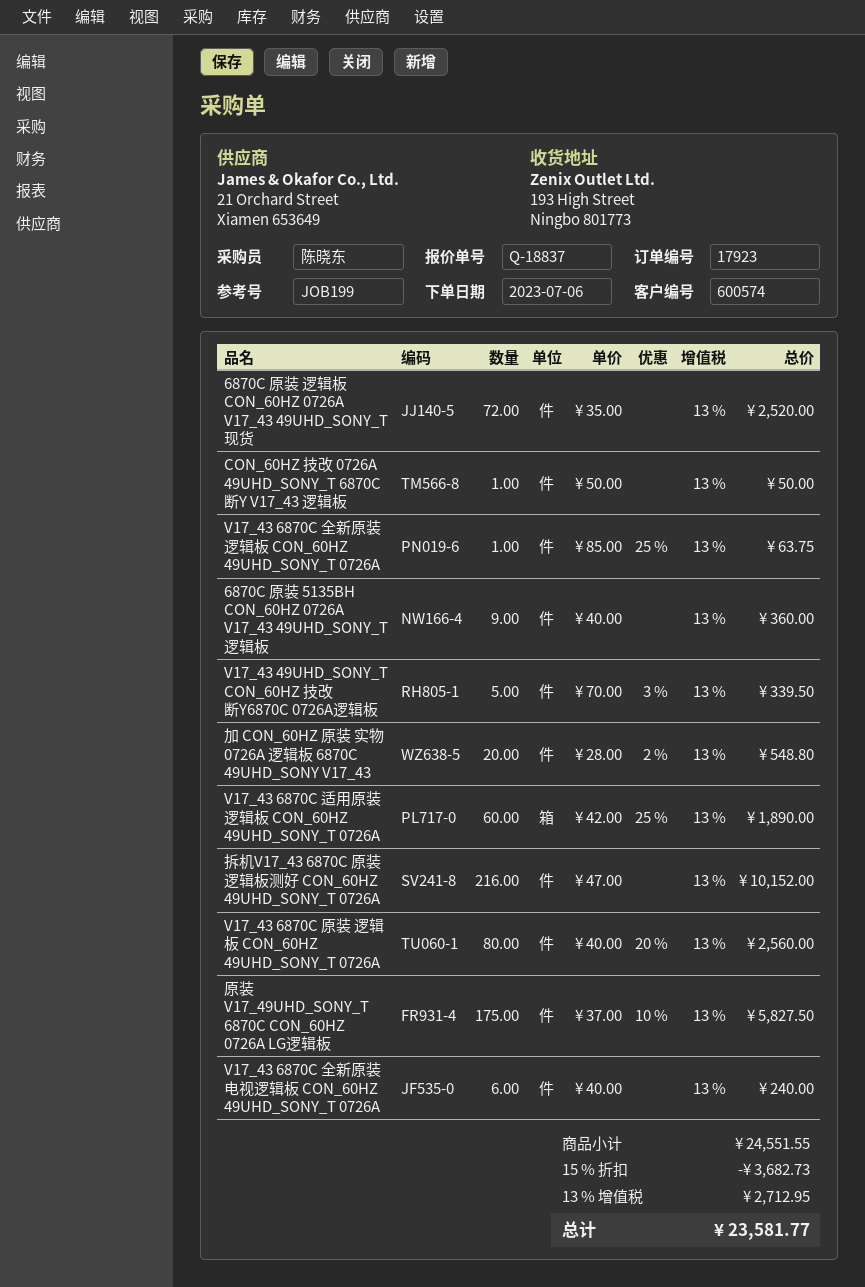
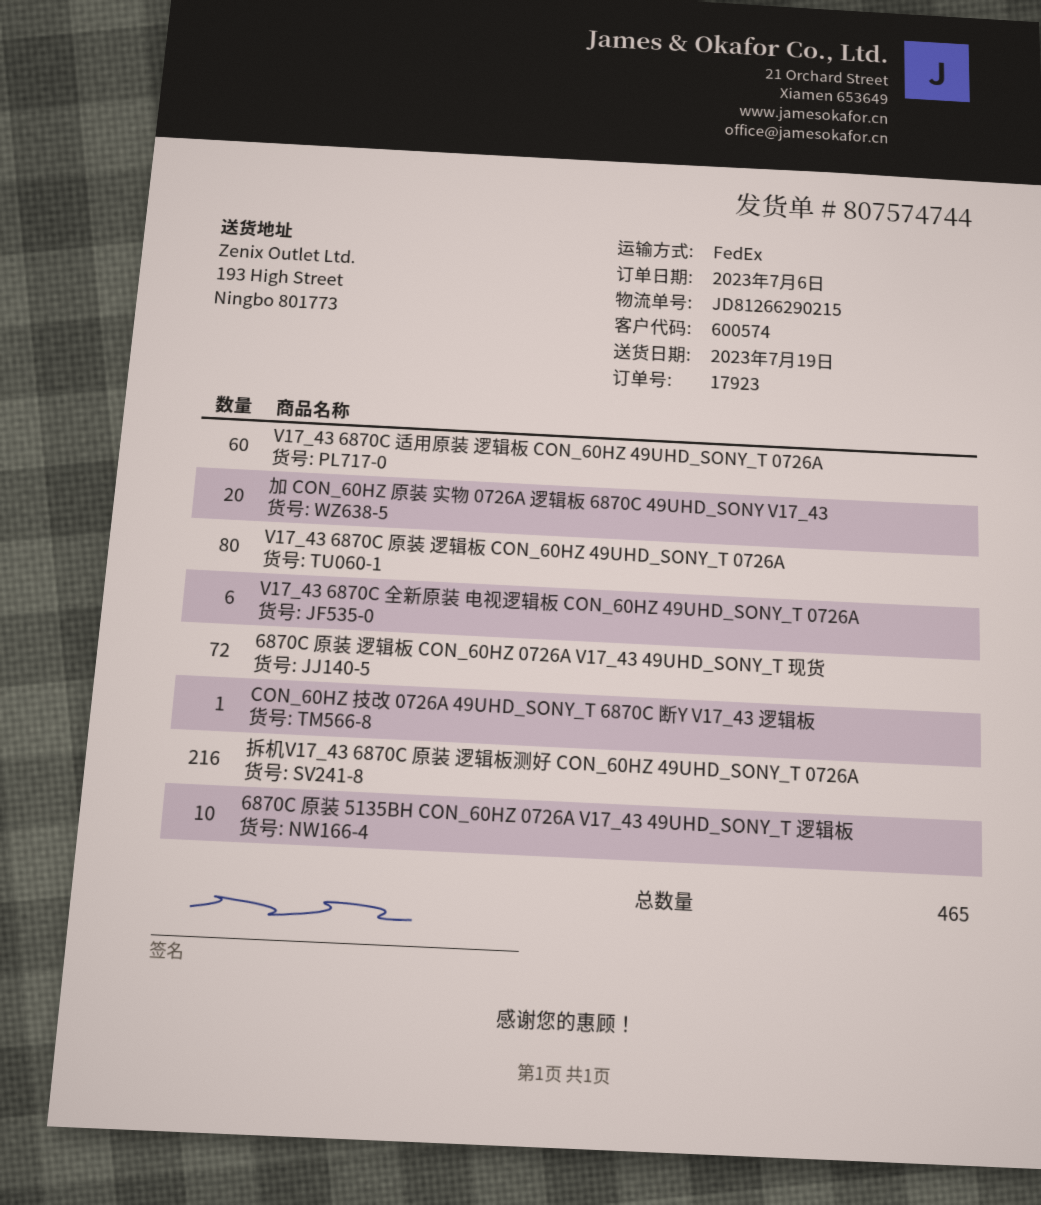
V17_43 6870C 全新原装 逻辑板 CON_60HZ 49UHD_SONY_T 0726A: 1 -> none
6870C 原装 5135BH CON_60HZ 0726A V17_43 49UHD_SONY_T 逻辑板: 9 -> 10
V17_43 49UHD_SONY_T CON_60HZ 技改断Y6870C 0726A逻辑板: 5 -> none
原装 V17_49UHD_SONY_T 6870C CON_60HZ 0726A LG逻辑板: 175 -> none

